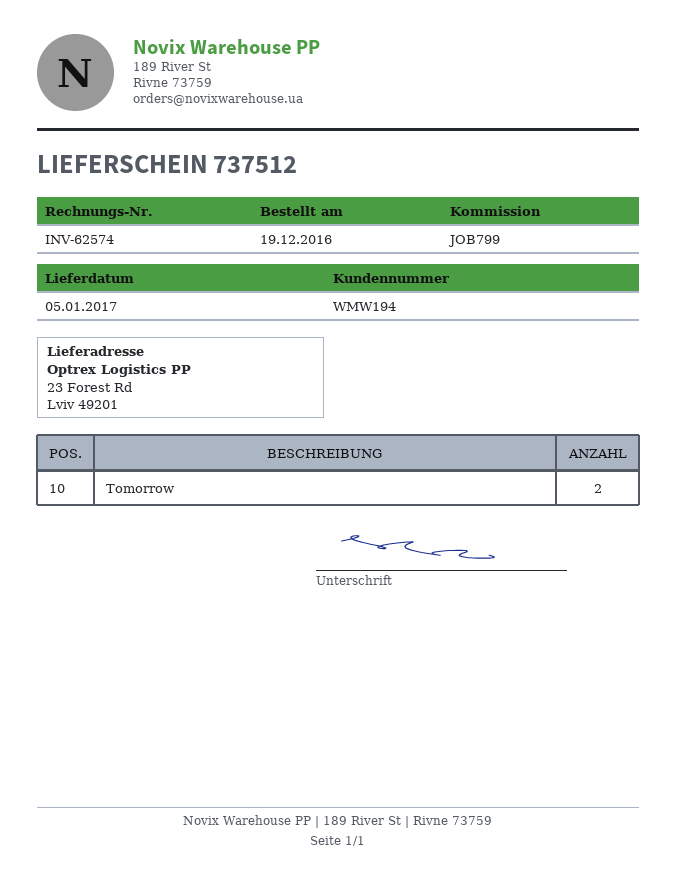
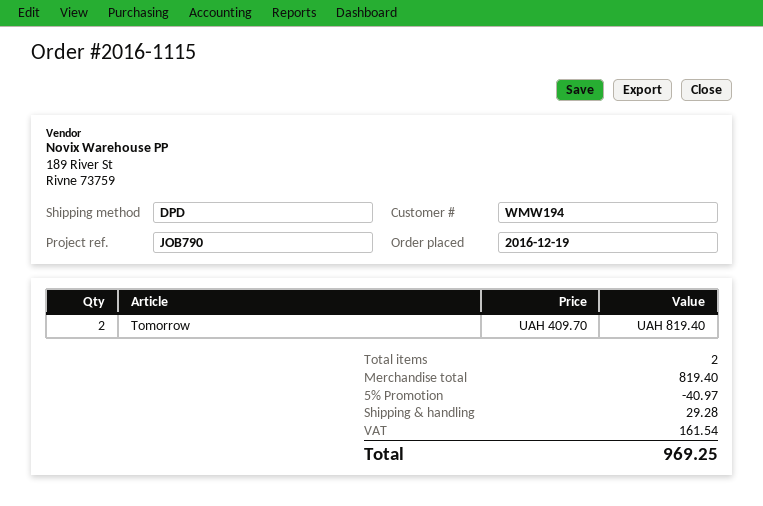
reference: JOB799 -> JOB790

